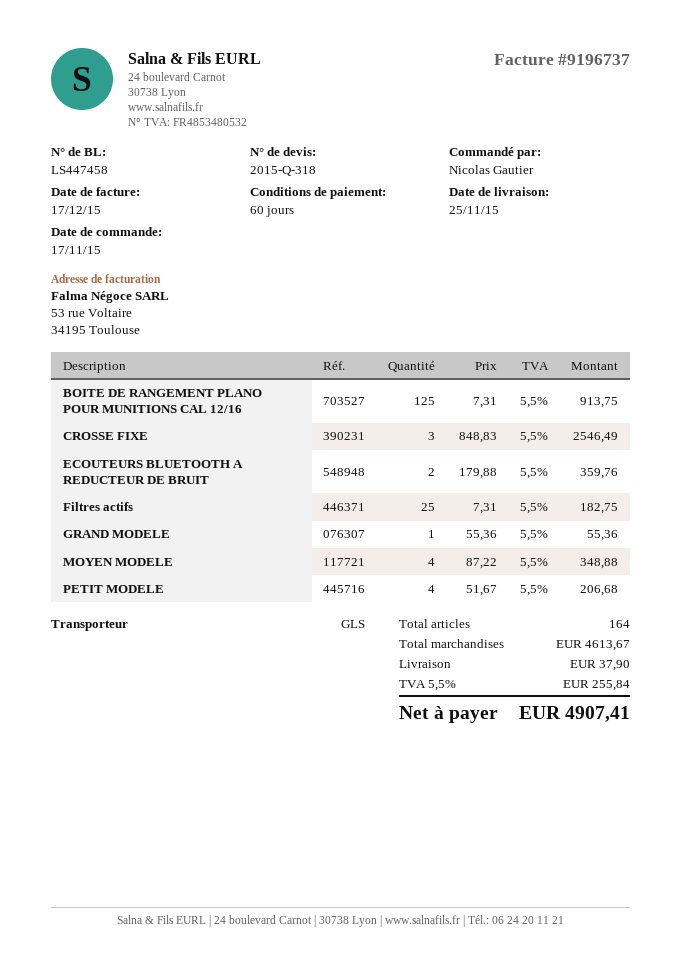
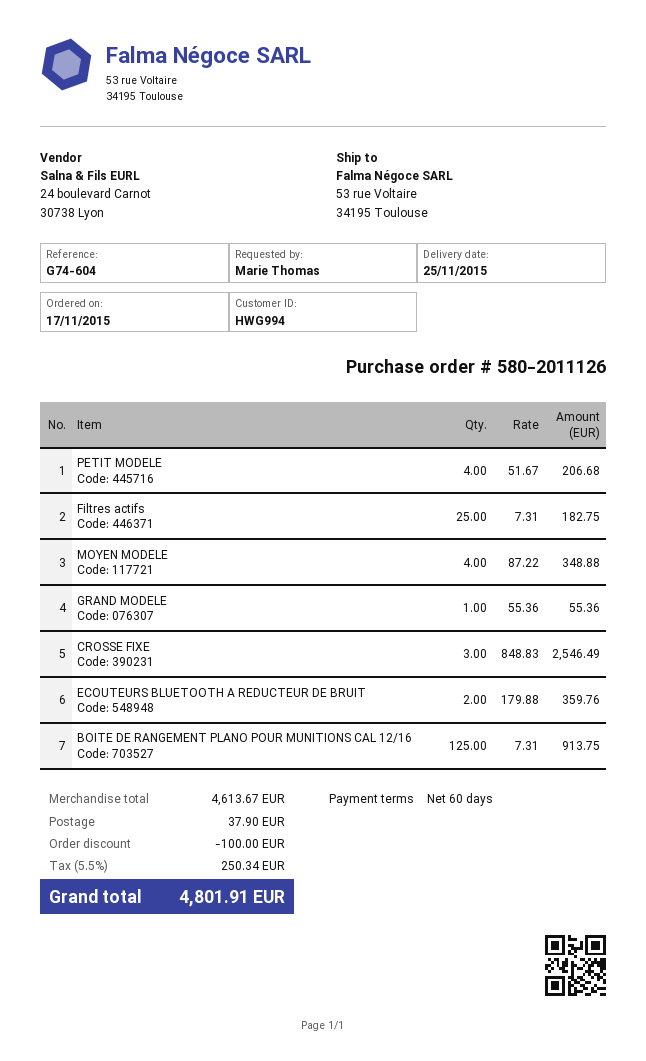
ordered by: Nicolas Gautier -> Marie Thomas
discount: none -> 100.00
tax: 5.5% = 255.84 -> 5.5% = 250.34
total: 4907.41 -> 4801.91

